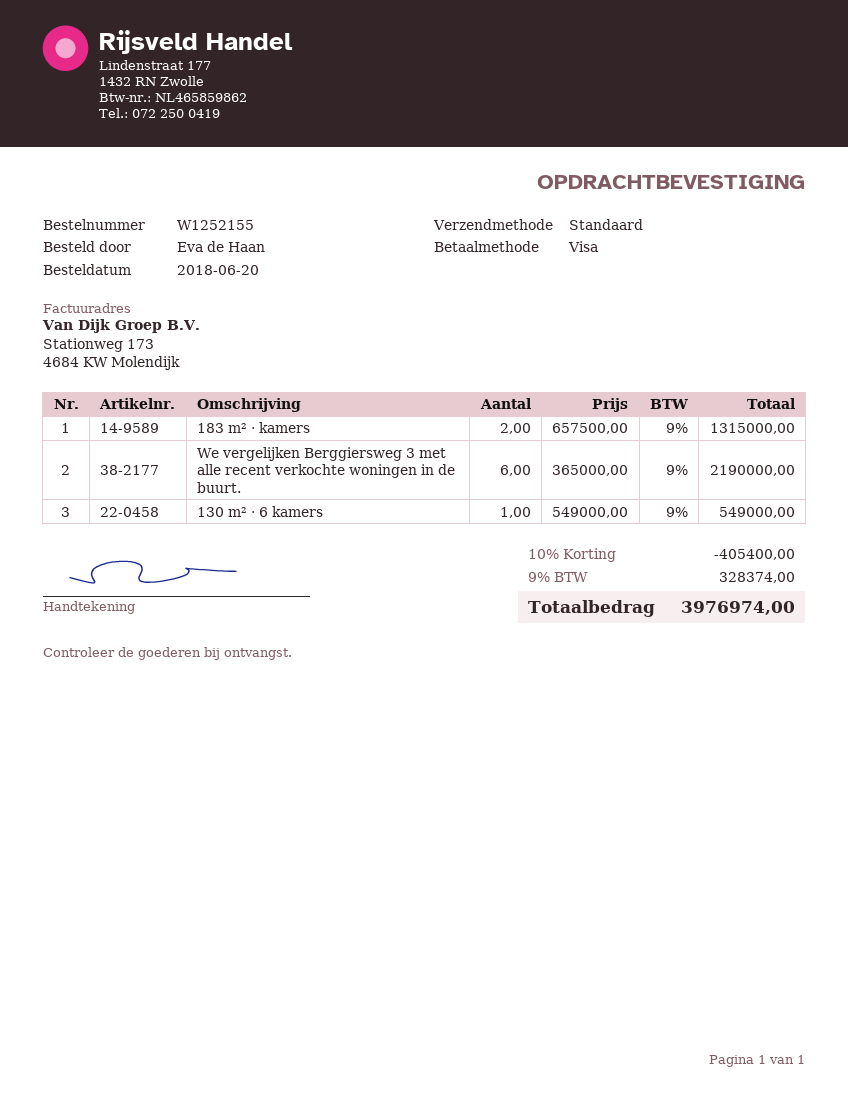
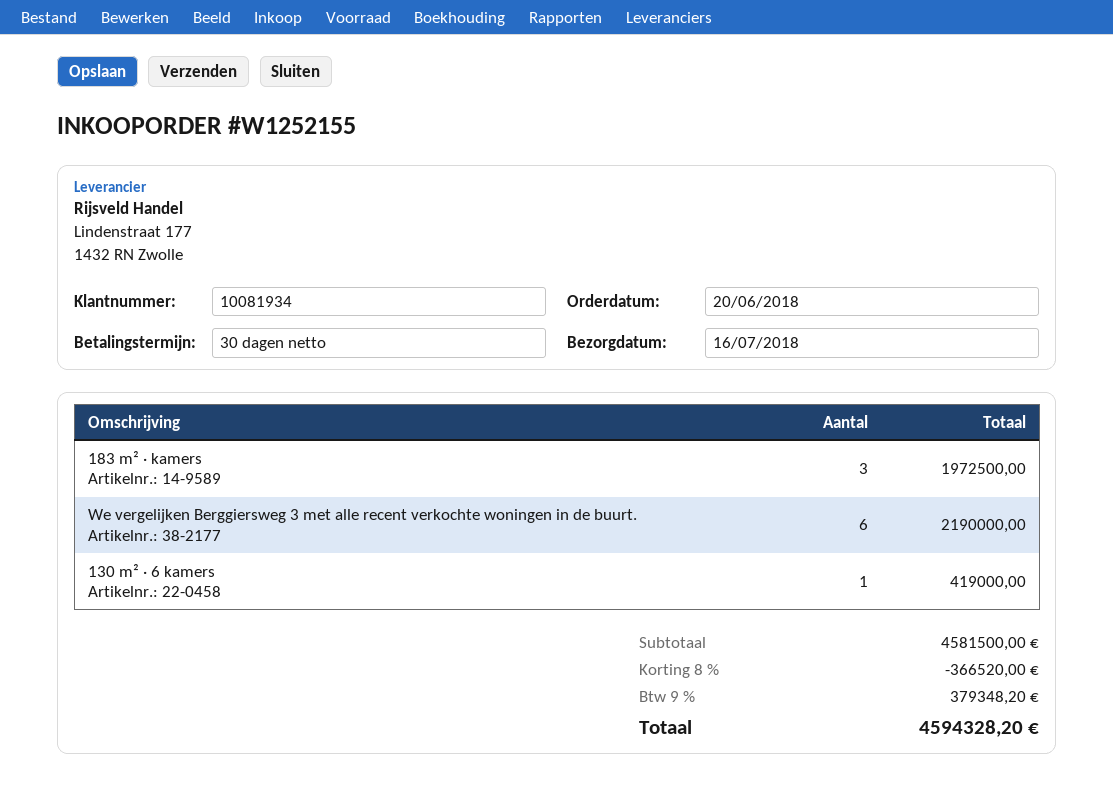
183 m² · kamers: 2 for 1315000.00 -> 3 for 1972500.00
130 m² · 6 kamers: 1 for 549000.00 -> 1 for 419000.00
discount: 10% = 405400.00 -> 8% = 366520.00
tax: 9% = 328374.00 -> 9% = 379348.20
total: 3976974.00 -> 4594328.20

